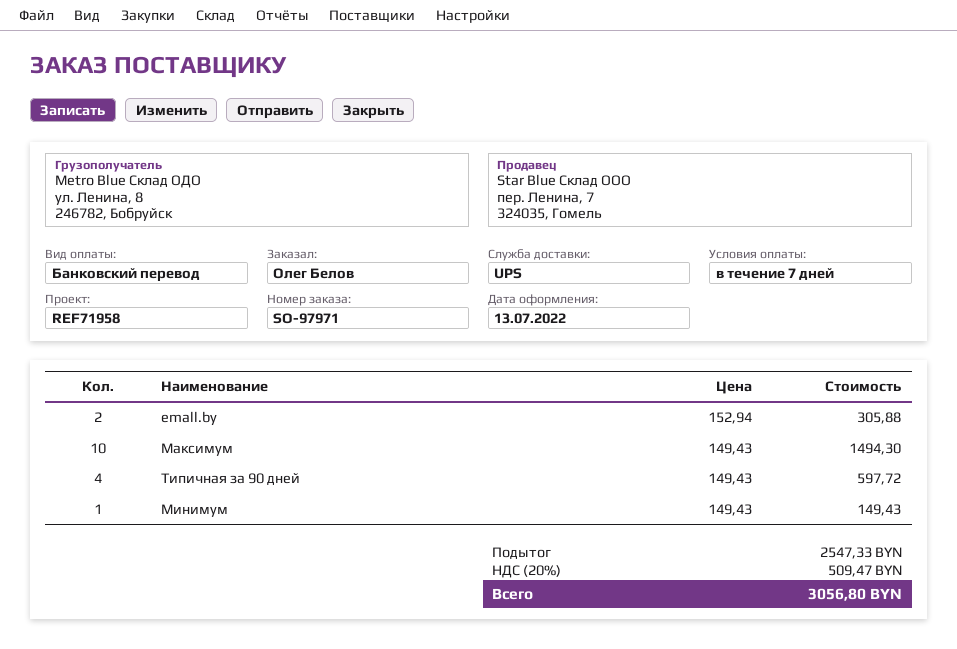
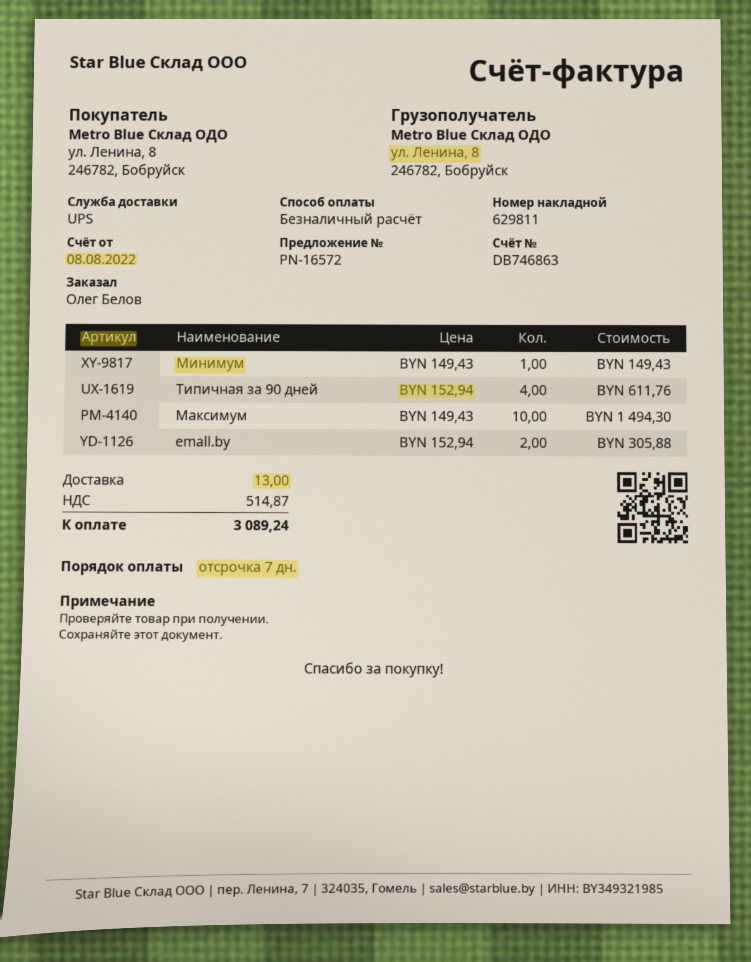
Типичная за 90 дней: 4 x 149.43 = 597.72 -> 4 x 152.94 = 611.76
shipping: none -> 13.00
tax: 509.47 -> 514.87
total: 3056.80 -> 3089.24

